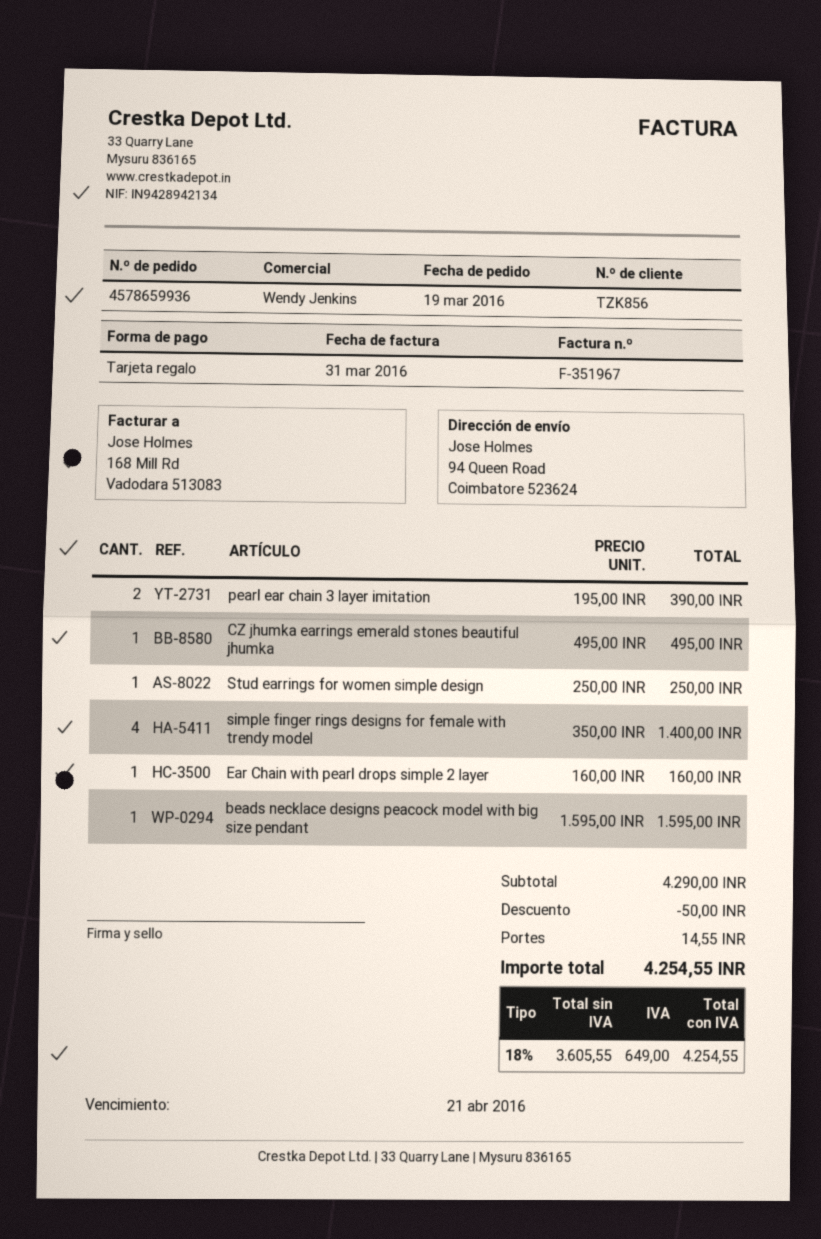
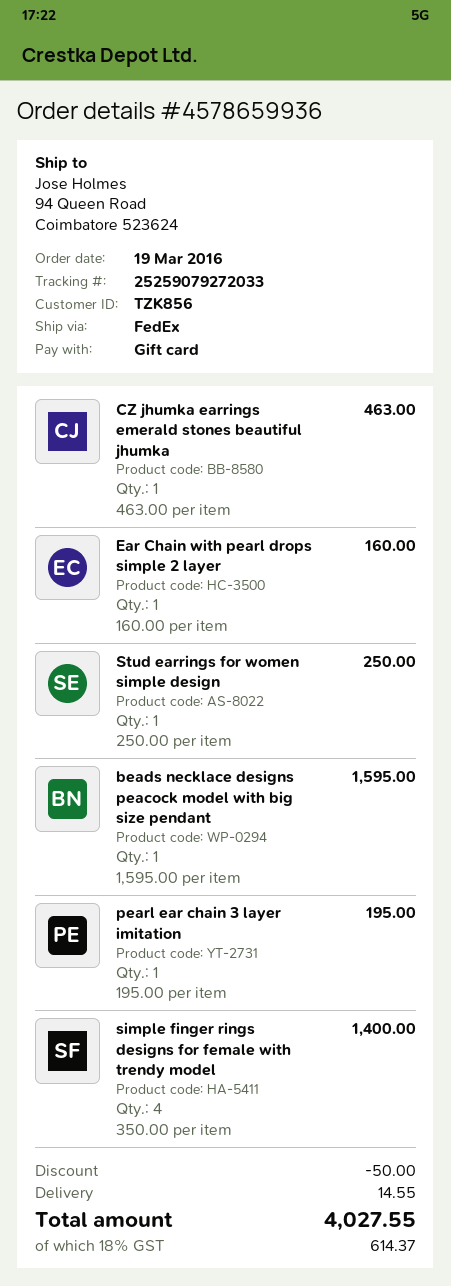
pearl ear chain 3 layer imitation: 2 x 195.00 = 390.00 -> 1 x 195.00 = 195.00
CZ jhumka earrings emerald stones beautiful jhumka: 1 x 495.00 = 495.00 -> 1 x 463.00 = 463.00
tax: 18% = 649.00 -> 18% = 614.37
total: 4254.55 -> 4027.55

